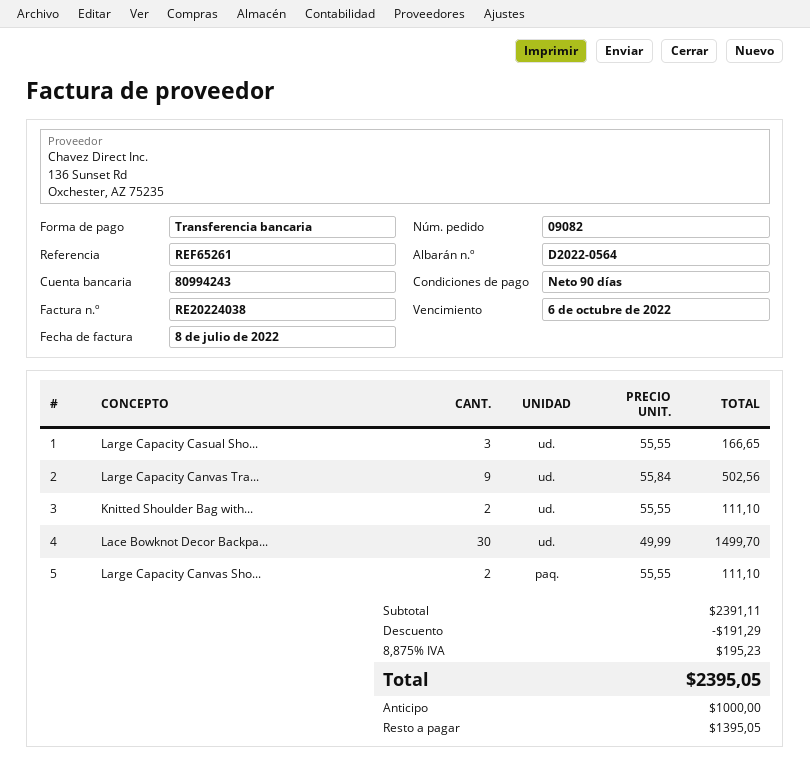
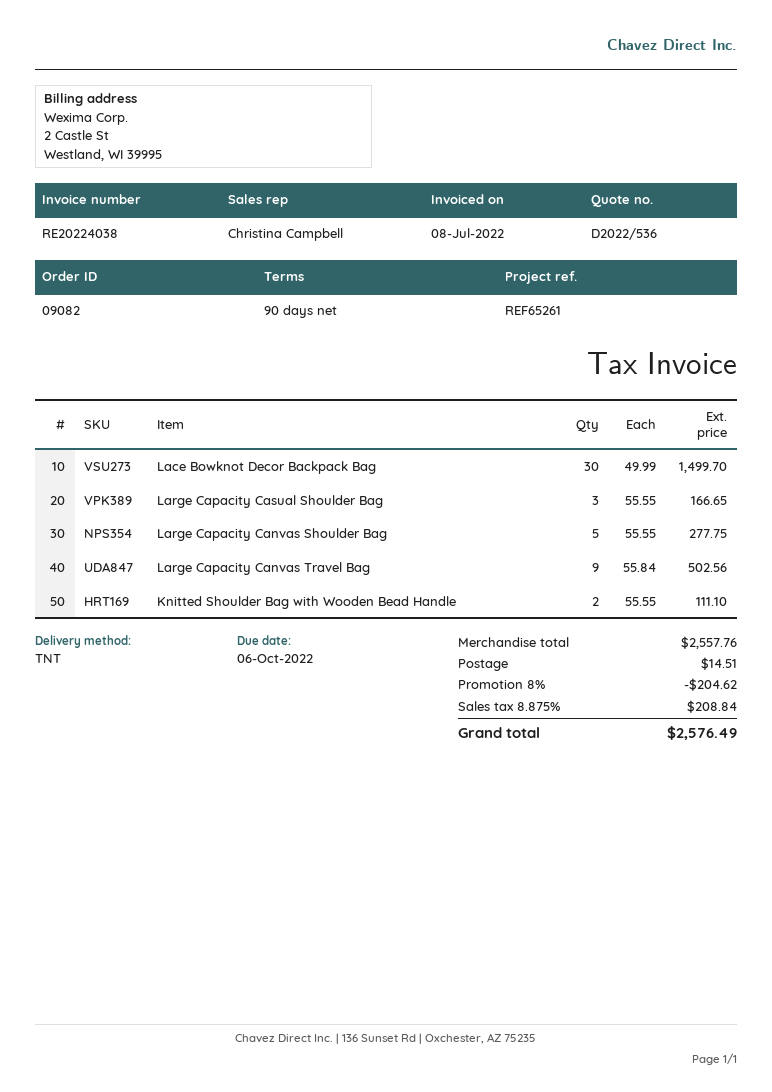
Large Capacity Canvas Sho...: 2 x 55.55 = 111.10 -> 5 x 55.55 = 277.75
subtotal: 2391.11 -> 2557.76
discount: 191.29 -> 204.62
shipping: none -> 14.51
tax: 8.875% = 195.23 -> 8.875% = 208.84
total: 2395.05 -> 2576.49

